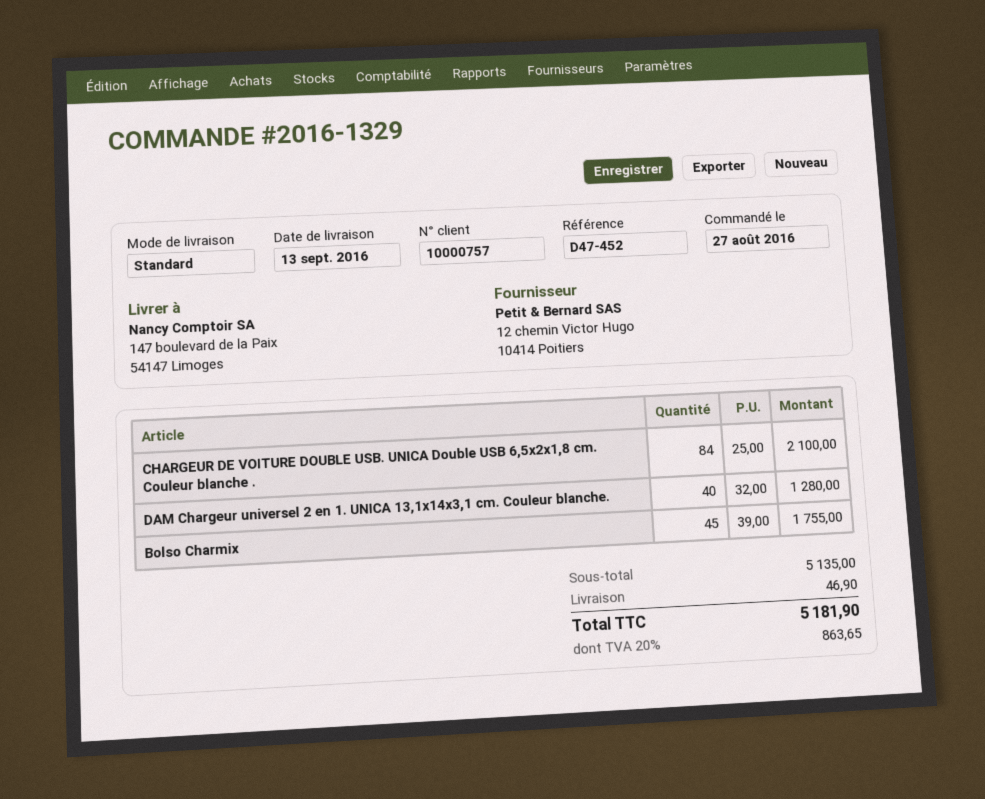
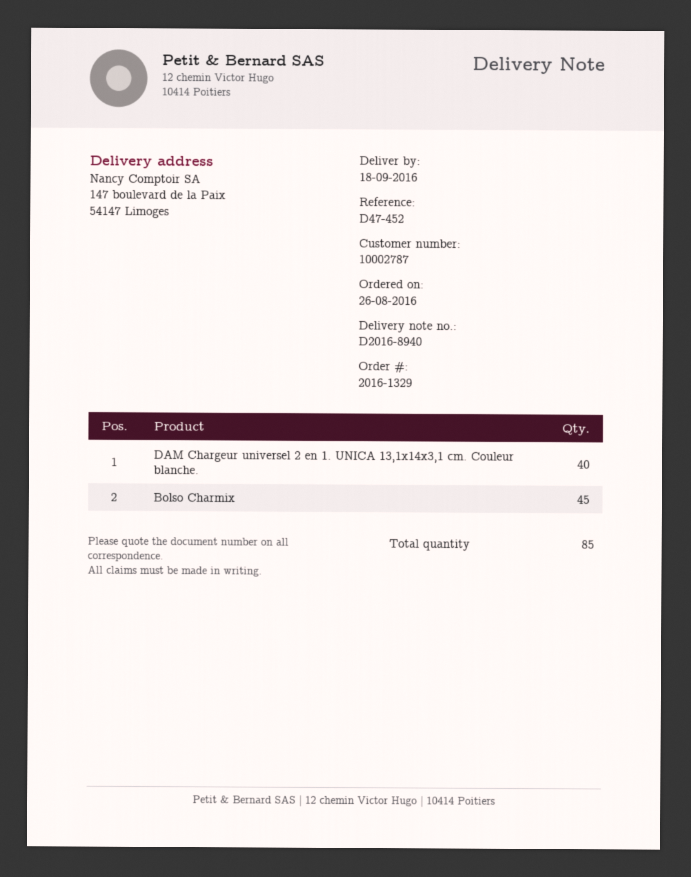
order date: 2016-08-27 -> 2016-08-26
delivery date: 2016-09-13 -> 2016-09-18
customer number: 10000757 -> 10002787
CHARGEUR DE VOITURE DOUBLE USB. UNICA Double USB 6,5x2x1,8 cm. Couleur blanche .: 84 -> none

